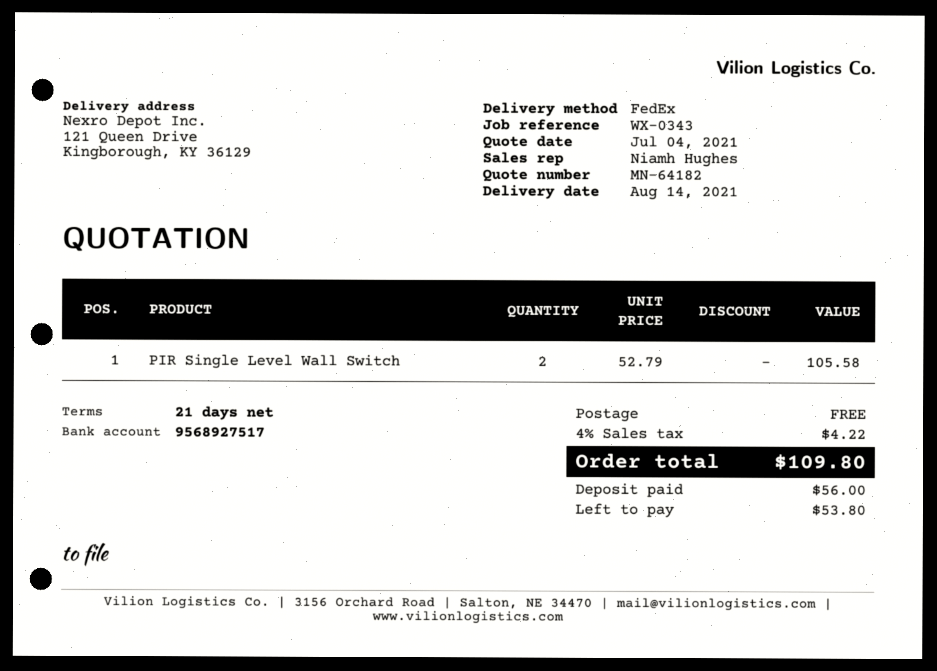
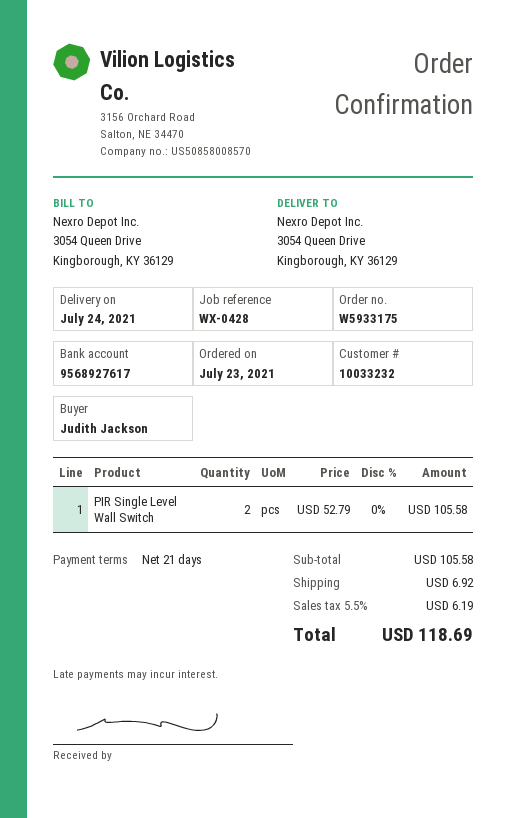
delivery date: 2021-08-14 -> 2021-07-24
reference: WX-0343 -> WX-0428
bank account: 9568927517 -> 9568927617
ship to: 121 Queen Drive, Kingborough, KY 36129 -> 3054 Queen Drive, Kingborough, KY 36129
shipping: 0.00 -> 6.92
tax: 4% = 4.22 -> 5.5% = 6.19
total: 109.80 -> 118.69

